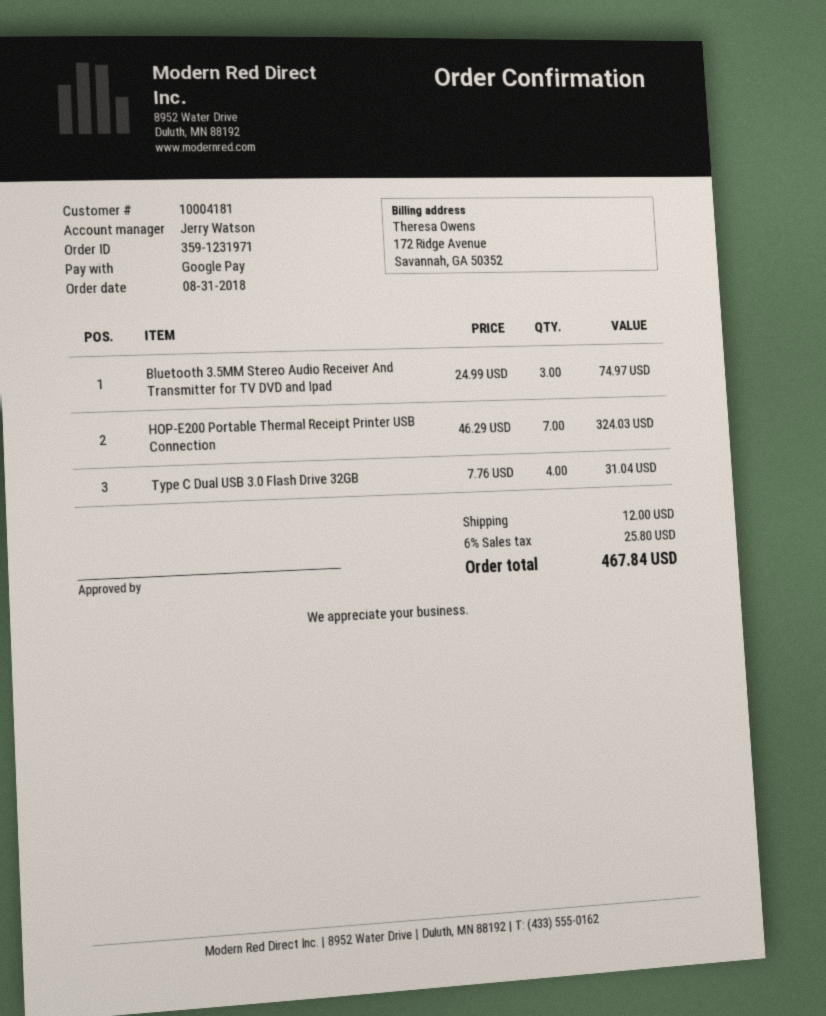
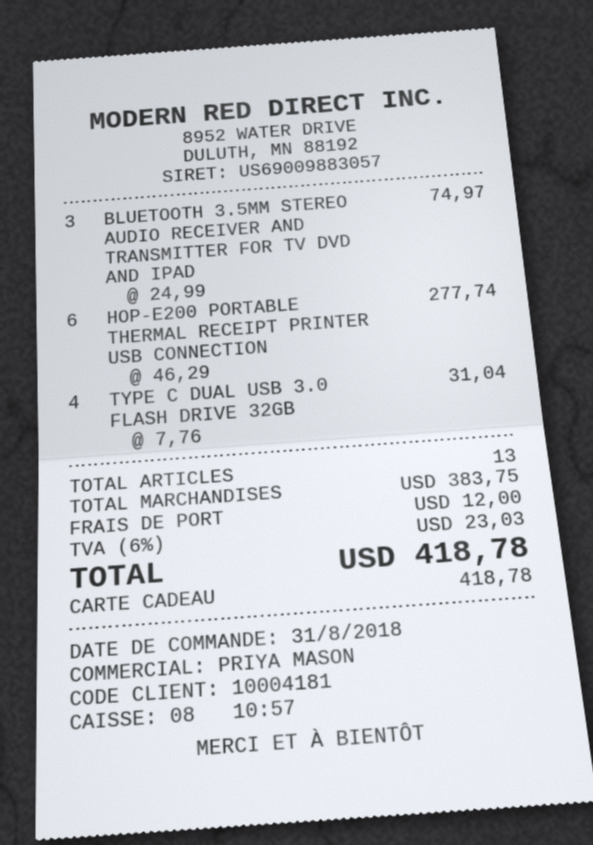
sales rep: Jerry Watson -> PRIYA MASON
payment method: Google Pay -> gift card
HOP-E200 Portable Thermal Receipt Printer USB Connection: 7 x 46.29 = 324.03 -> 6 x 46.29 = 277.74
tax: 6% = 25.80 -> 6% = 23.03
total: 467.84 -> 418.78

